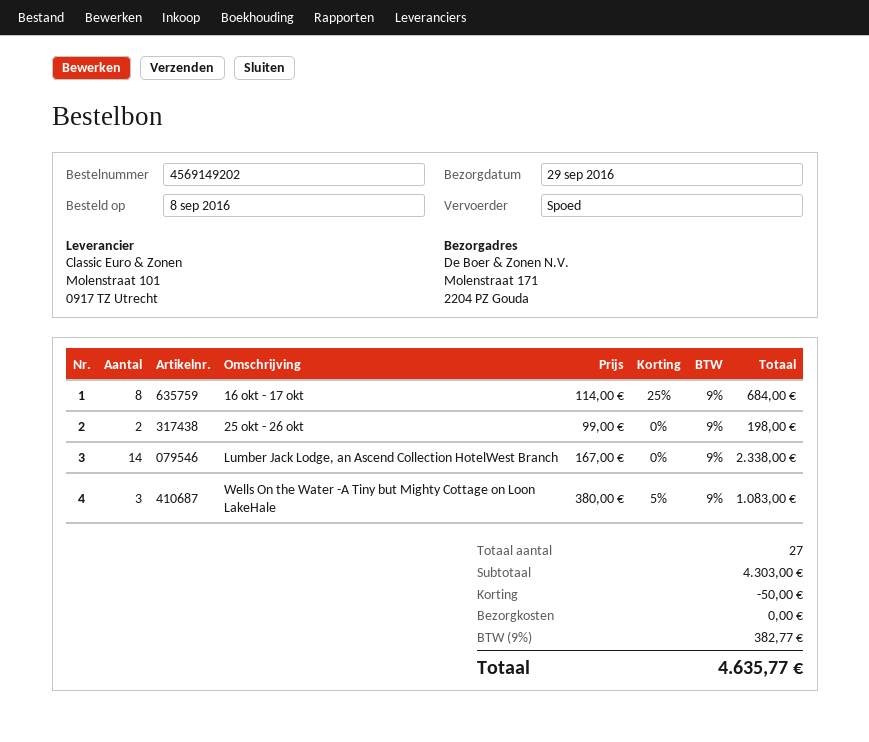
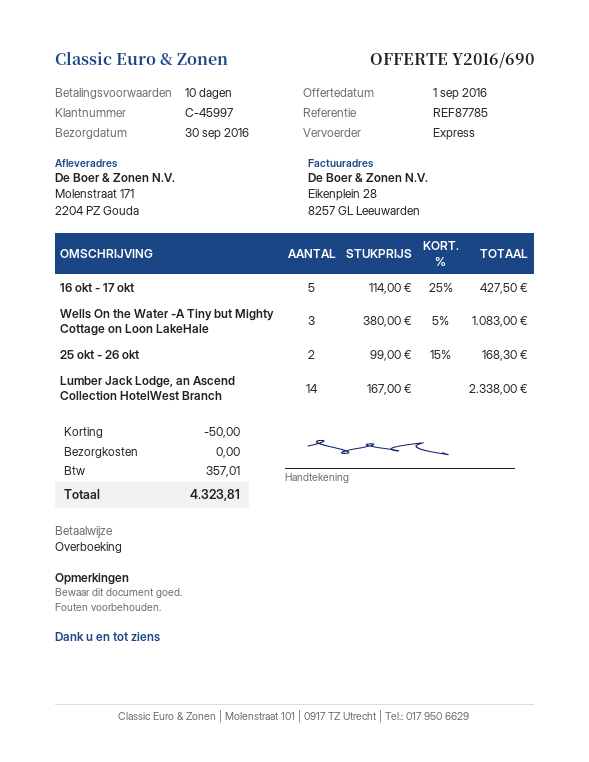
delivery date: 2016-09-29 -> 2016-09-30
16 okt - 17 okt: 8 x 114.00 - 25% = 684.00 -> 5 x 114.00 - 25% = 427.50
25 okt - 26 okt: 2 x 99.00 = 198.00 -> 2 x 99.00 - 15% = 168.30
tax: 382.77 -> 357.01
total: 4635.77 -> 4323.81

